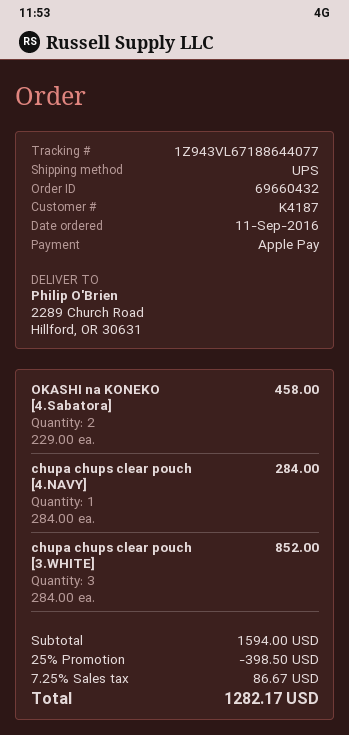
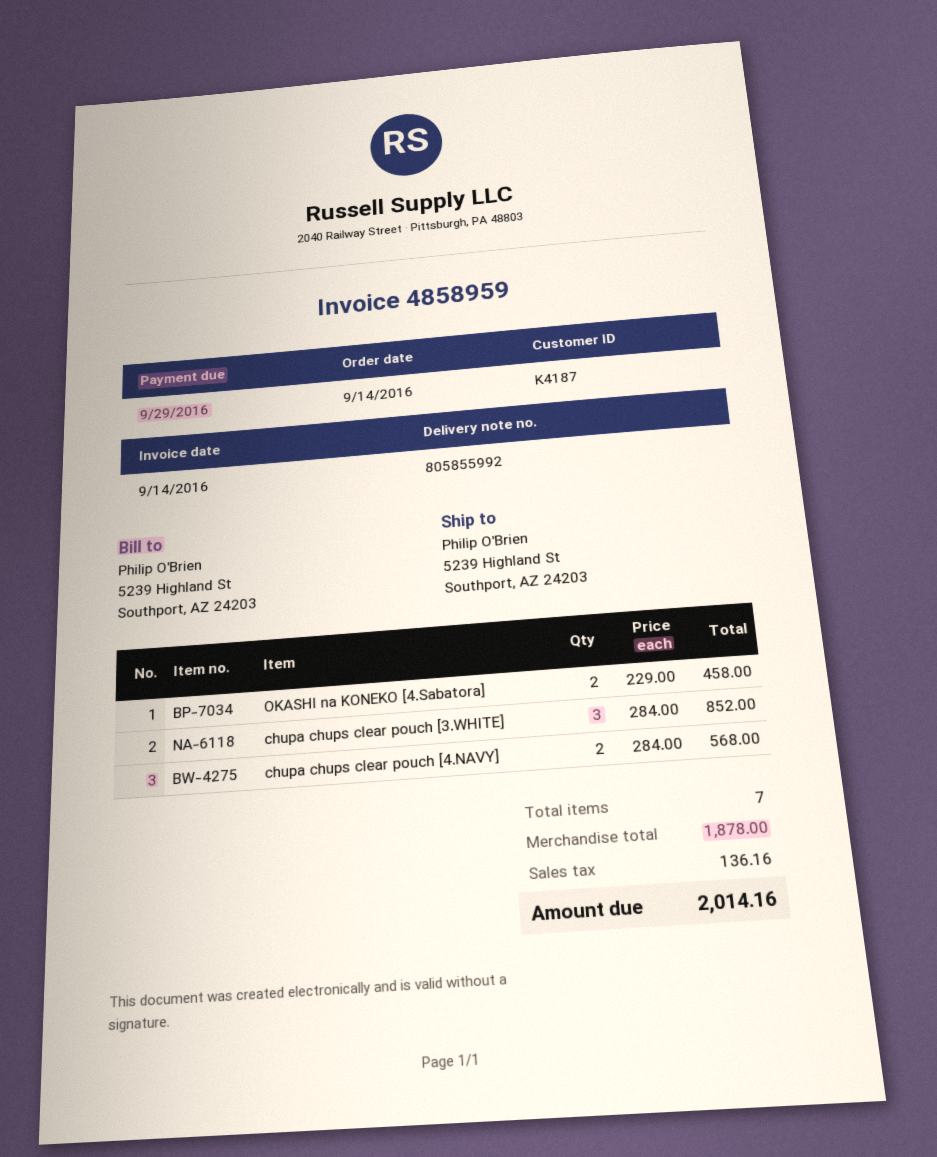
order date: 2016-09-11 -> 2016-09-14
ship to: 2289 Church Road, Hillford, OR 30631 -> 5239 Highland St, Southport, AZ 24203
chupa chups clear pouch [4.NAVY]: 1 x 284.00 = 284.00 -> 2 x 284.00 = 568.00
subtotal: 1594.00 -> 1878.00
discount: 25% = 398.50 -> none
tax: 86.67 -> 136.16
total: 1282.17 -> 2014.16

